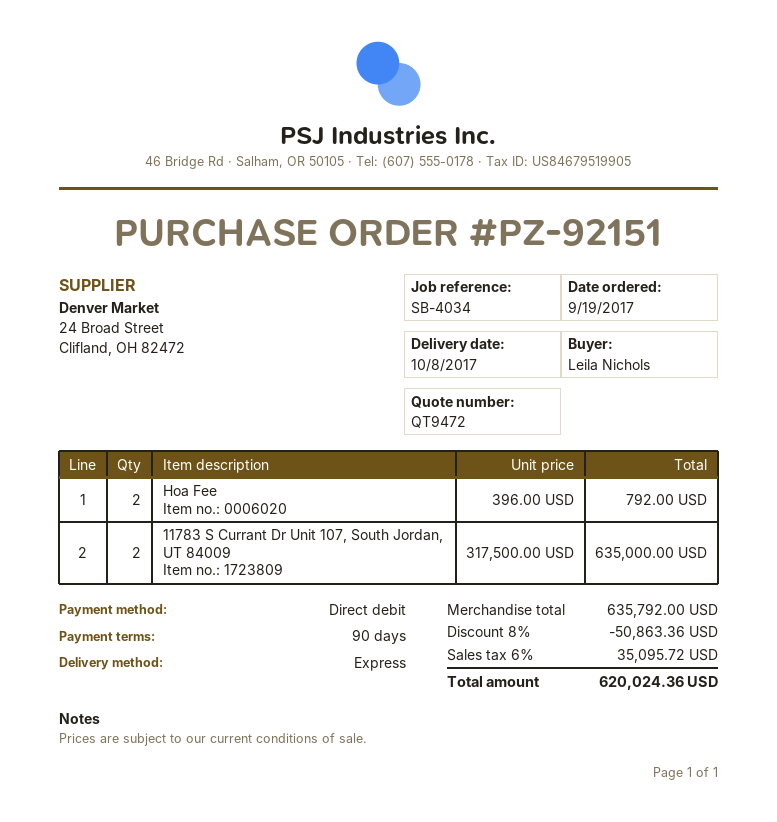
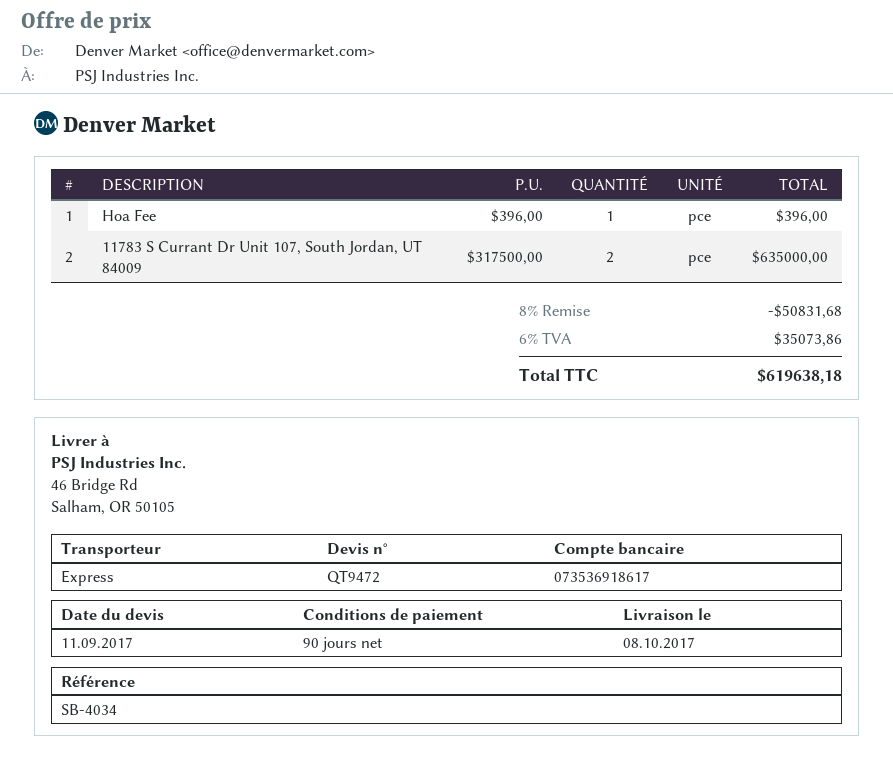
Hoa Fee: 2 x 396.00 = 792.00 -> 1 x 396.00 = 396.00
discount: 8% = 50863.36 -> 8% = 50831.68
tax: 6% = 35095.72 -> 6% = 35073.86
total: 620024.36 -> 619638.18

